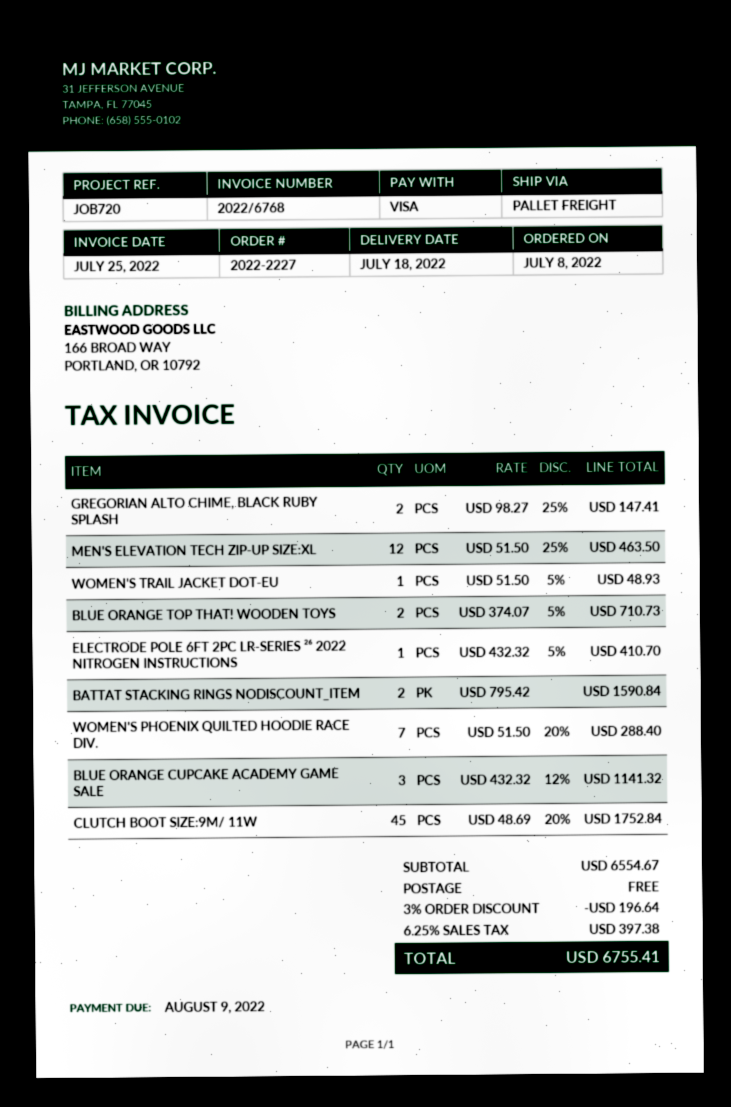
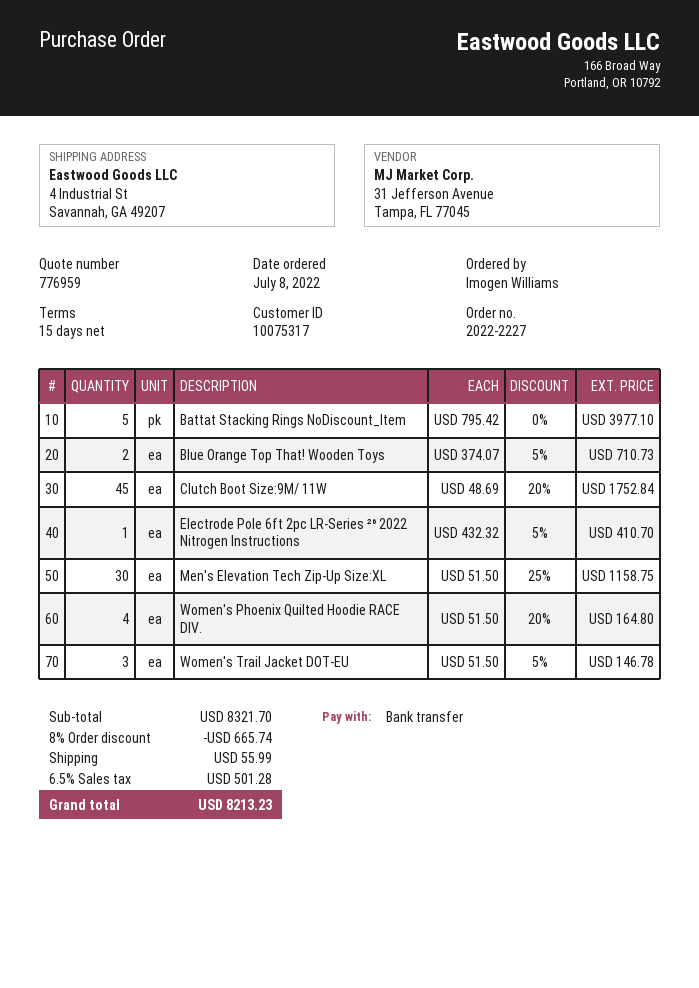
payment method: Visa -> bank transfer
GREGORIAN ALTO CHIME, BLACK RUBY SPLASH: 2 x 98.27 - 25% = 147.41 -> none
MEN'S ELEVATION TECH ZIP-UP SIZE:XL: 12 x 51.50 - 25% = 463.50 -> 30 x 51.50 - 25% = 1158.75
WOMEN'S TRAIL JACKET DOT-EU: 1 x 51.50 - 5% = 48.93 -> 3 x 51.50 - 5% = 146.78
BATTAT STACKING RINGS NODISCOUNT_ITEM: 2 x 795.42 = 1590.84 -> 5 x 795.42 = 3977.10
WOMEN'S PHOENIX QUILTED HOODIE RACE DIV.: 7 x 51.50 - 20% = 288.40 -> 4 x 51.50 - 20% = 164.80
BLUE ORANGE CUPCAKE ACADEMY GAME SALE: 3 x 432.32 - 12% = 1141.32 -> none
subtotal: 6554.67 -> 8321.70
discount: 3% = 196.64 -> 8% = 665.74
shipping: 0.00 -> 55.99
tax: 6.25% = 397.38 -> 6.5% = 501.28
total: 6755.41 -> 8213.23

